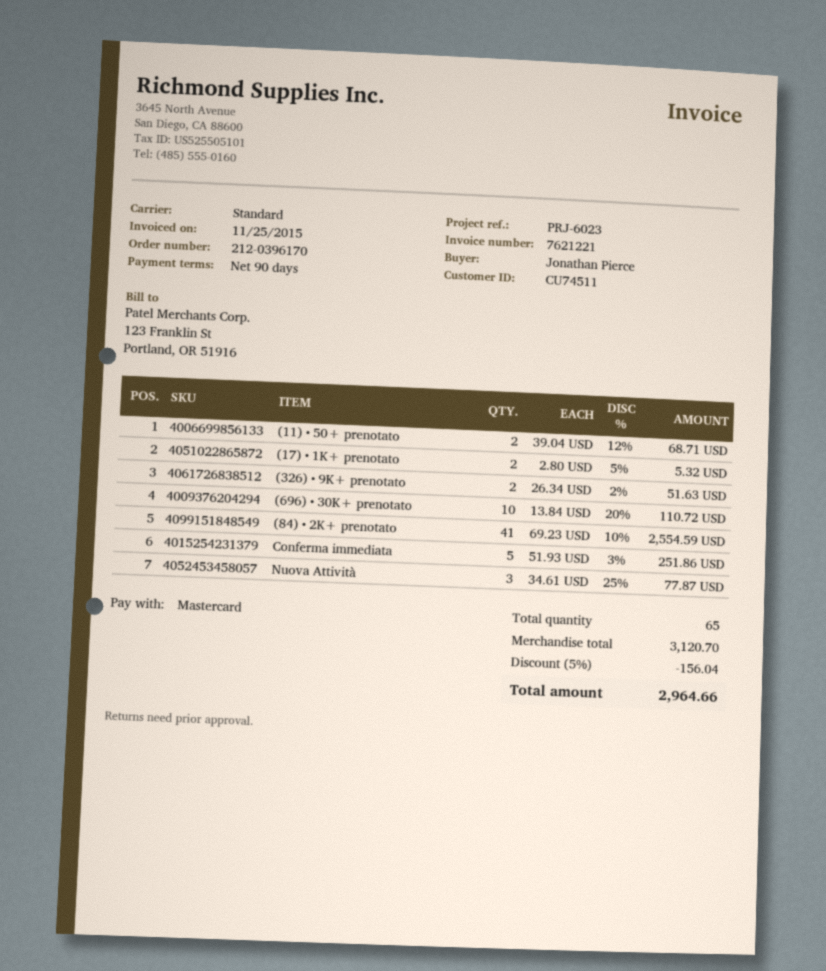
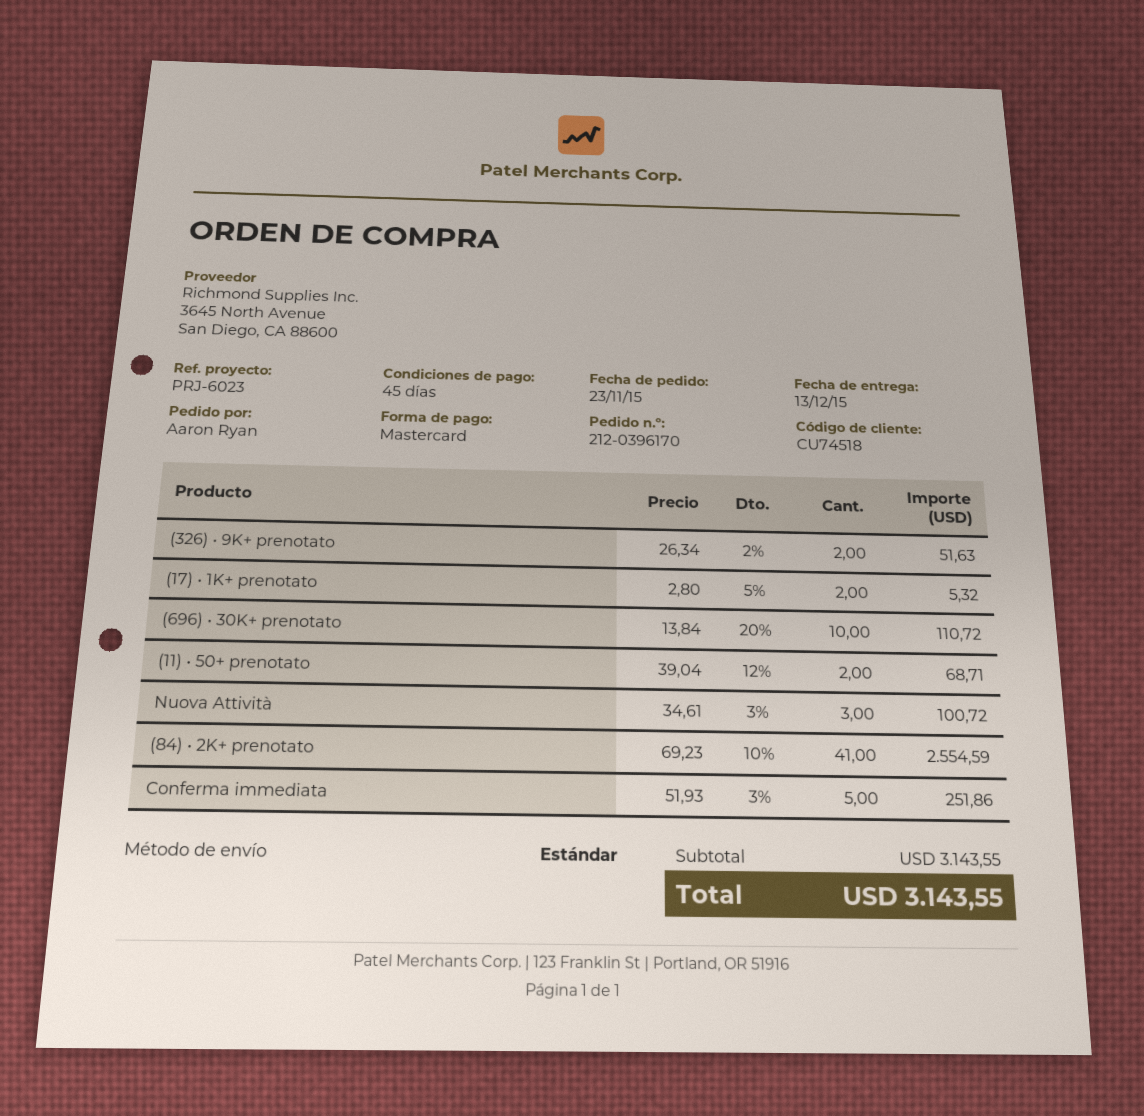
payment terms: 90 days -> 45 days
customer number: CU74511 -> CU74518
ordered by: Jonathan Pierce -> Aaron Ryan
Nuova Attività: 3 x 34.61 - 25% = 77.87 -> 3 x 34.61 - 3% = 100.72
subtotal: 3120.70 -> 3143.55
discount: 5% = 156.04 -> none
total: 2964.66 -> 3143.55

